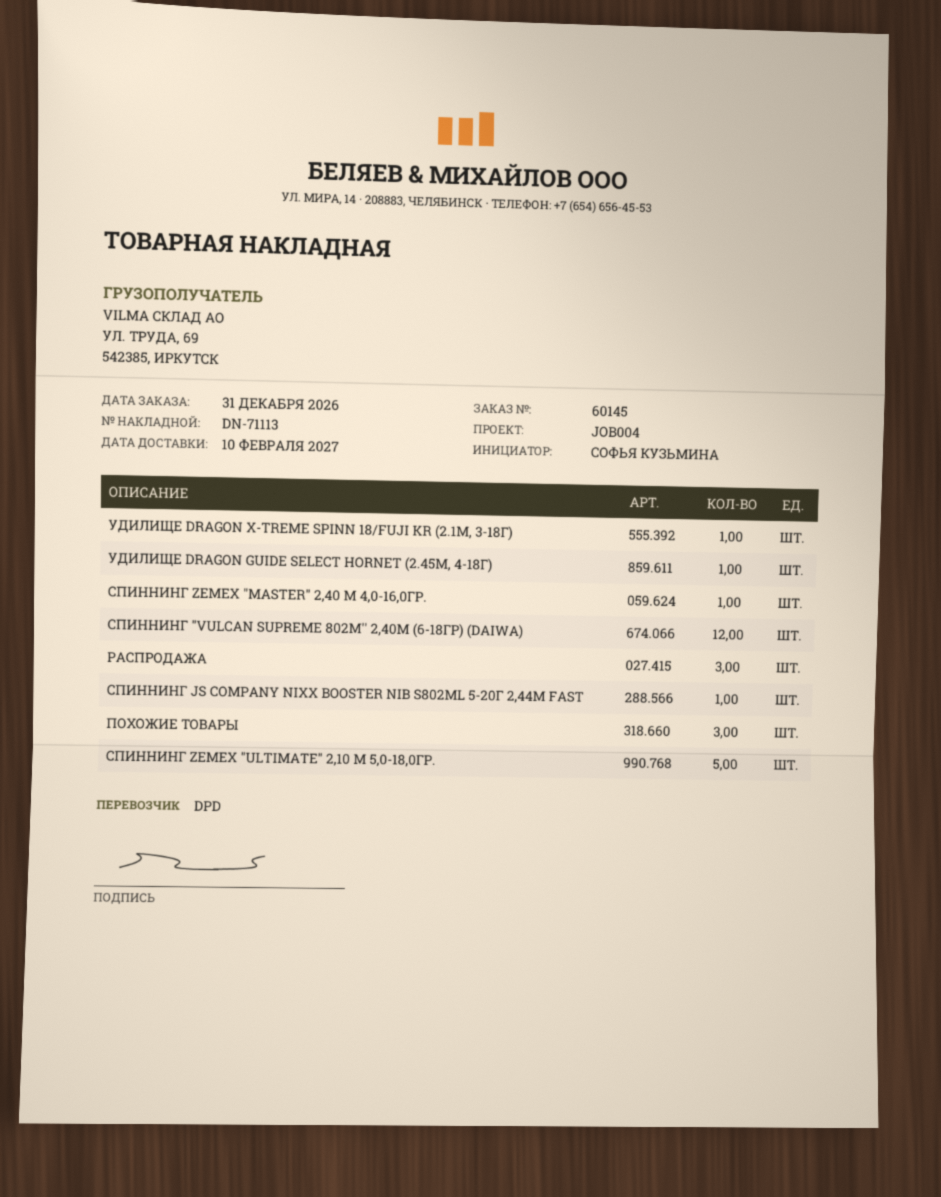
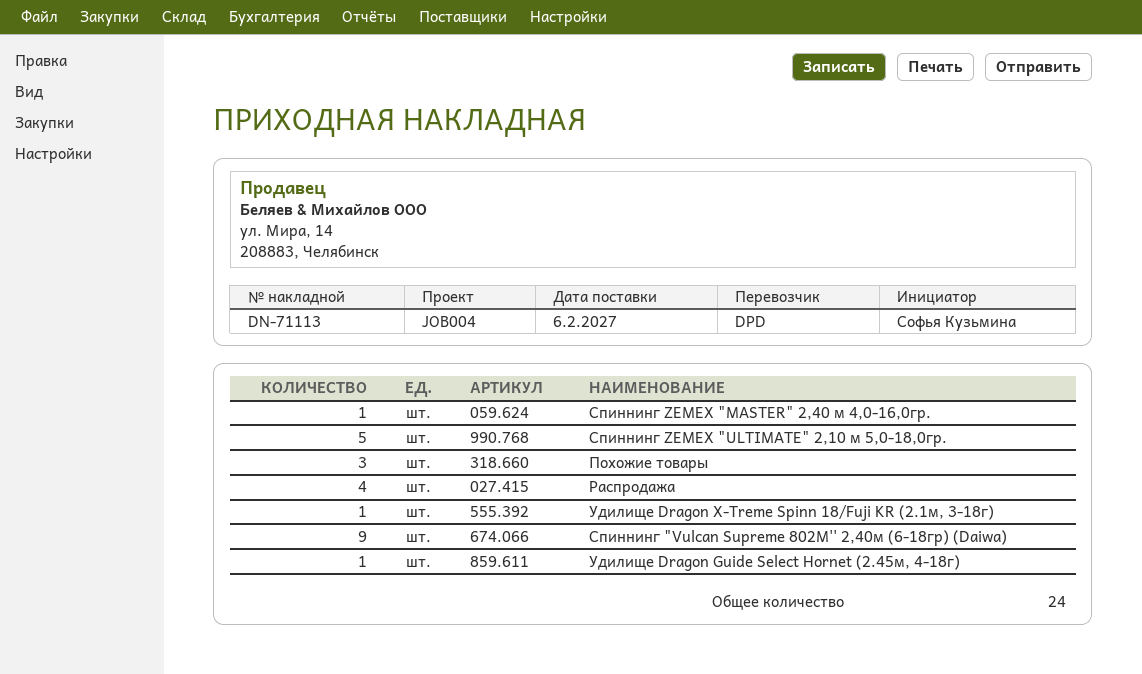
delivery date: 2027-02-10 -> 2027-02-06
СПИННИНГ "VULCAN SUPREME 802M'' 2,40М (6-18ГР) (DAIWA): 12 -> 9
РАСПРОДАЖА: 3 -> 4
СПИННИНГ JS COMPANY NIXX BOOSTER NIB S802ML 5-20Г 2,44М FAST: 1 -> none

